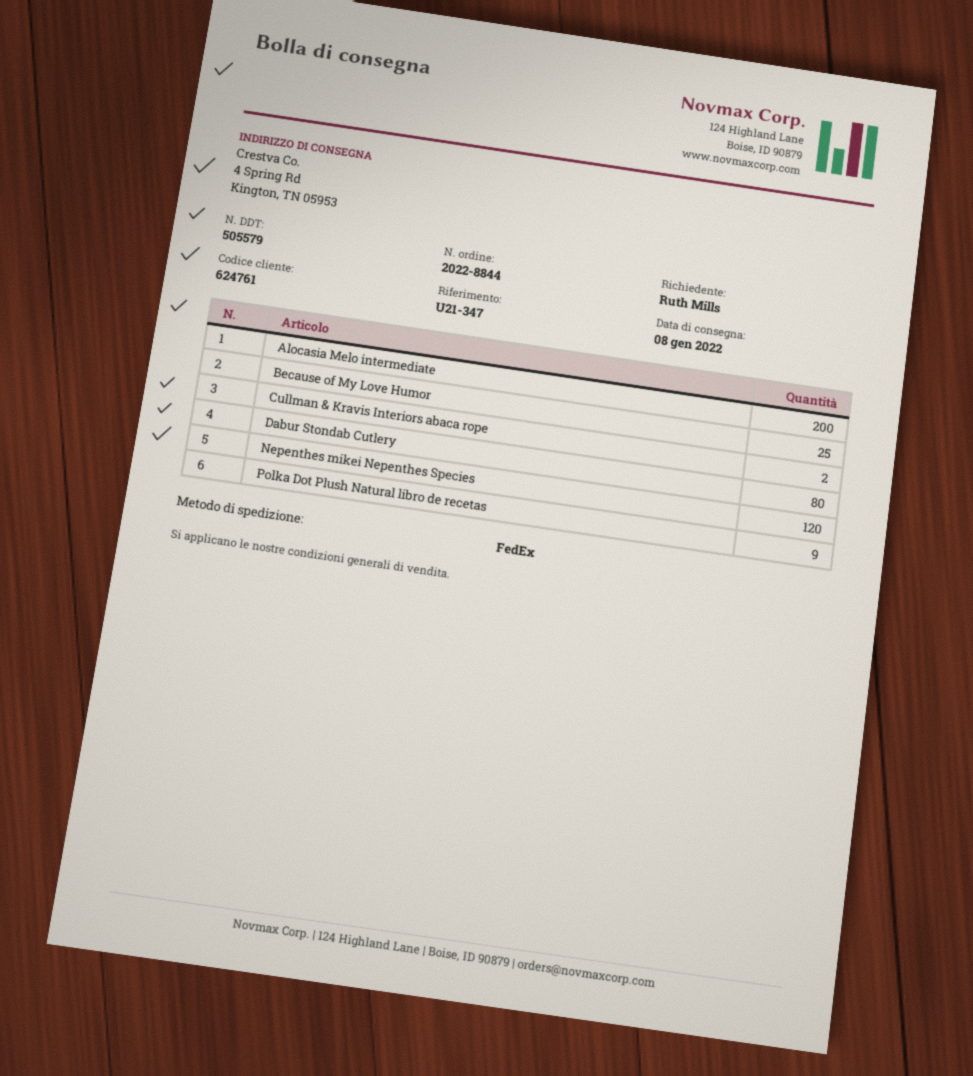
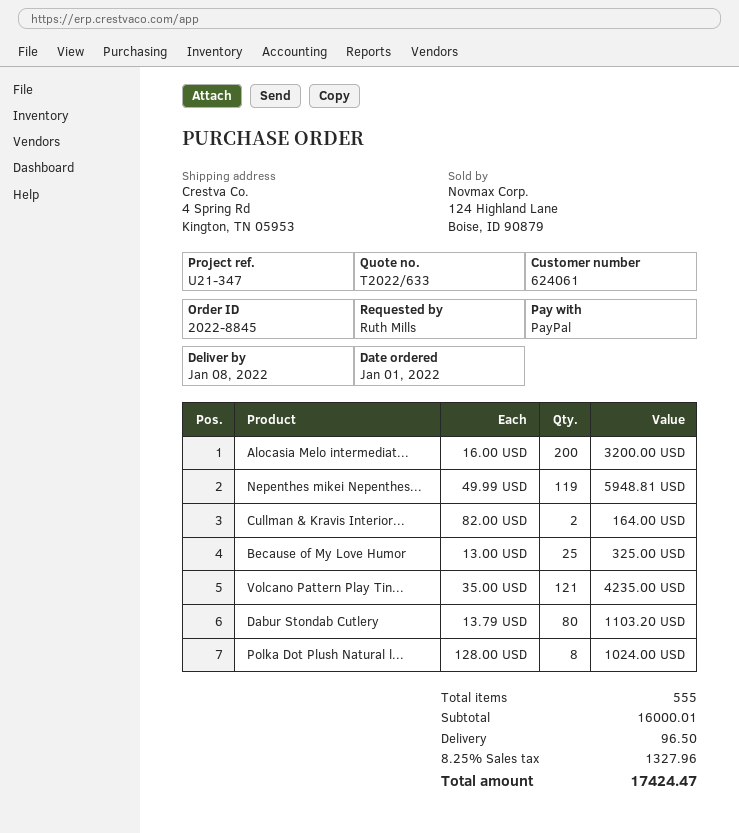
order number: 2022-8844 -> 2022-8845
customer number: 624761 -> 624061
Nepenthes mikei Nepenthes Species: 120 -> 119
Polka Dot Plush Natural libro de recetas: 9 -> 8
Volcano Pattern Play Tin...: none -> 121

